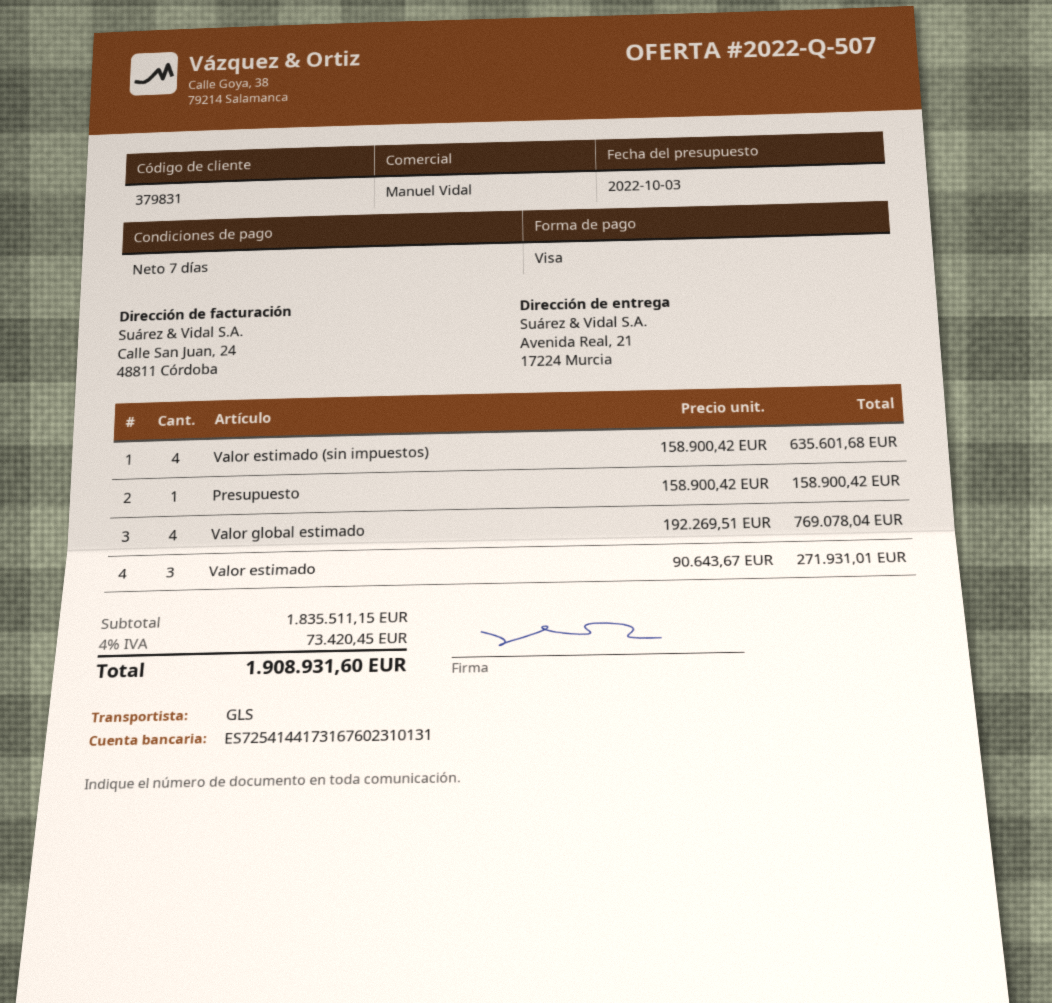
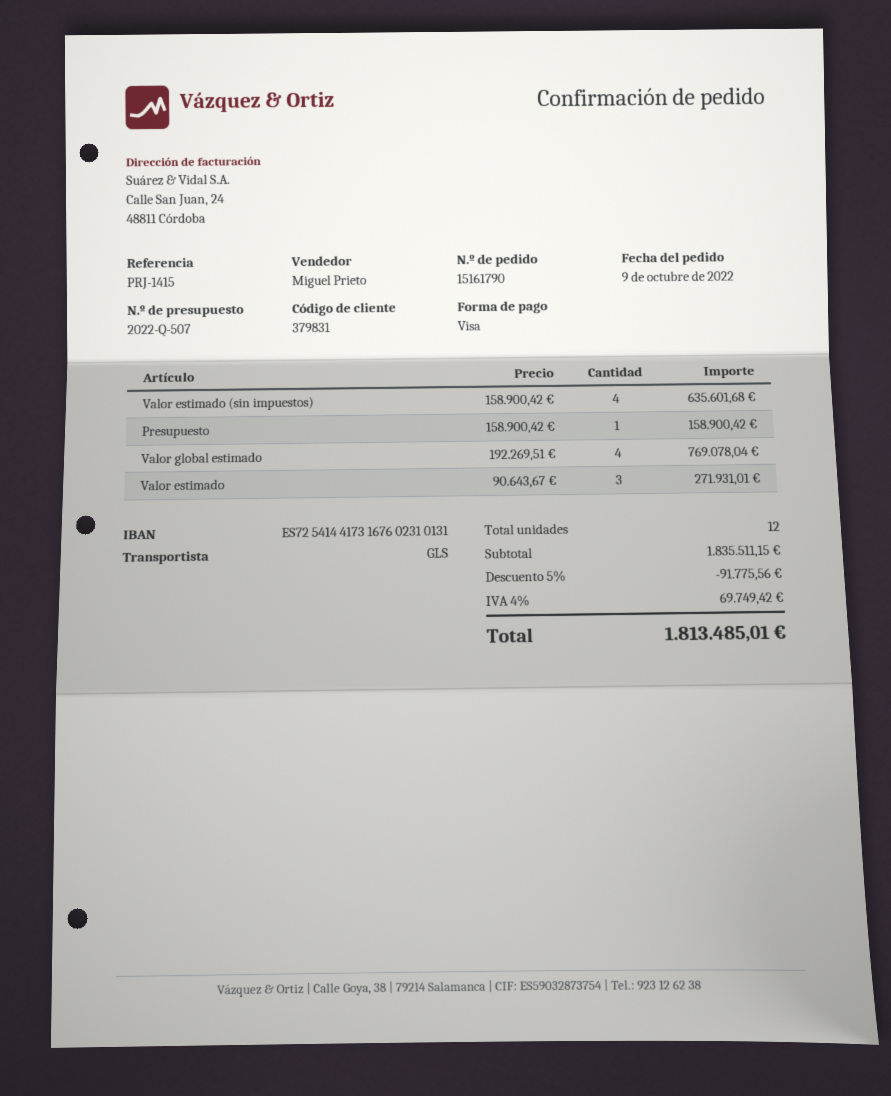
sales rep: Manuel Vidal -> Miguel Prieto
discount: none -> 5% = 91775.56
tax: 4% = 73420.45 -> 4% = 69749.42
total: 1908931.60 -> 1813485.01

